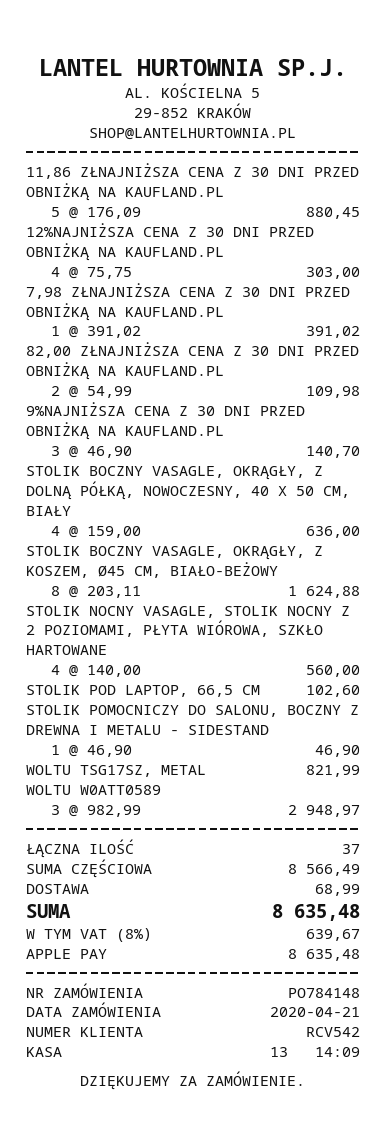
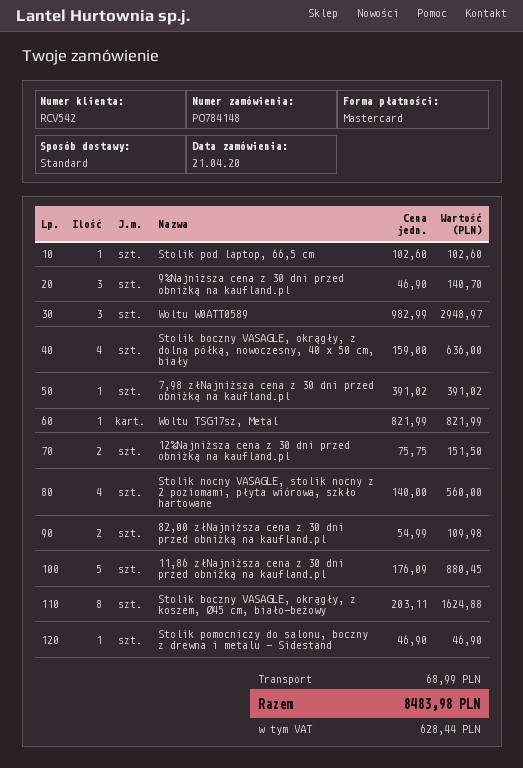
payment method: Apple Pay -> Mastercard
12%NAJNIŻSZA CENA Z 30 DNI PRZED OBNIŻKĄ NA KAUFLAND.PL: 4 x 75.75 = 303.00 -> 2 x 75.75 = 151.50
tax: 639.67 -> 628.44
total: 8635.48 -> 8483.98

